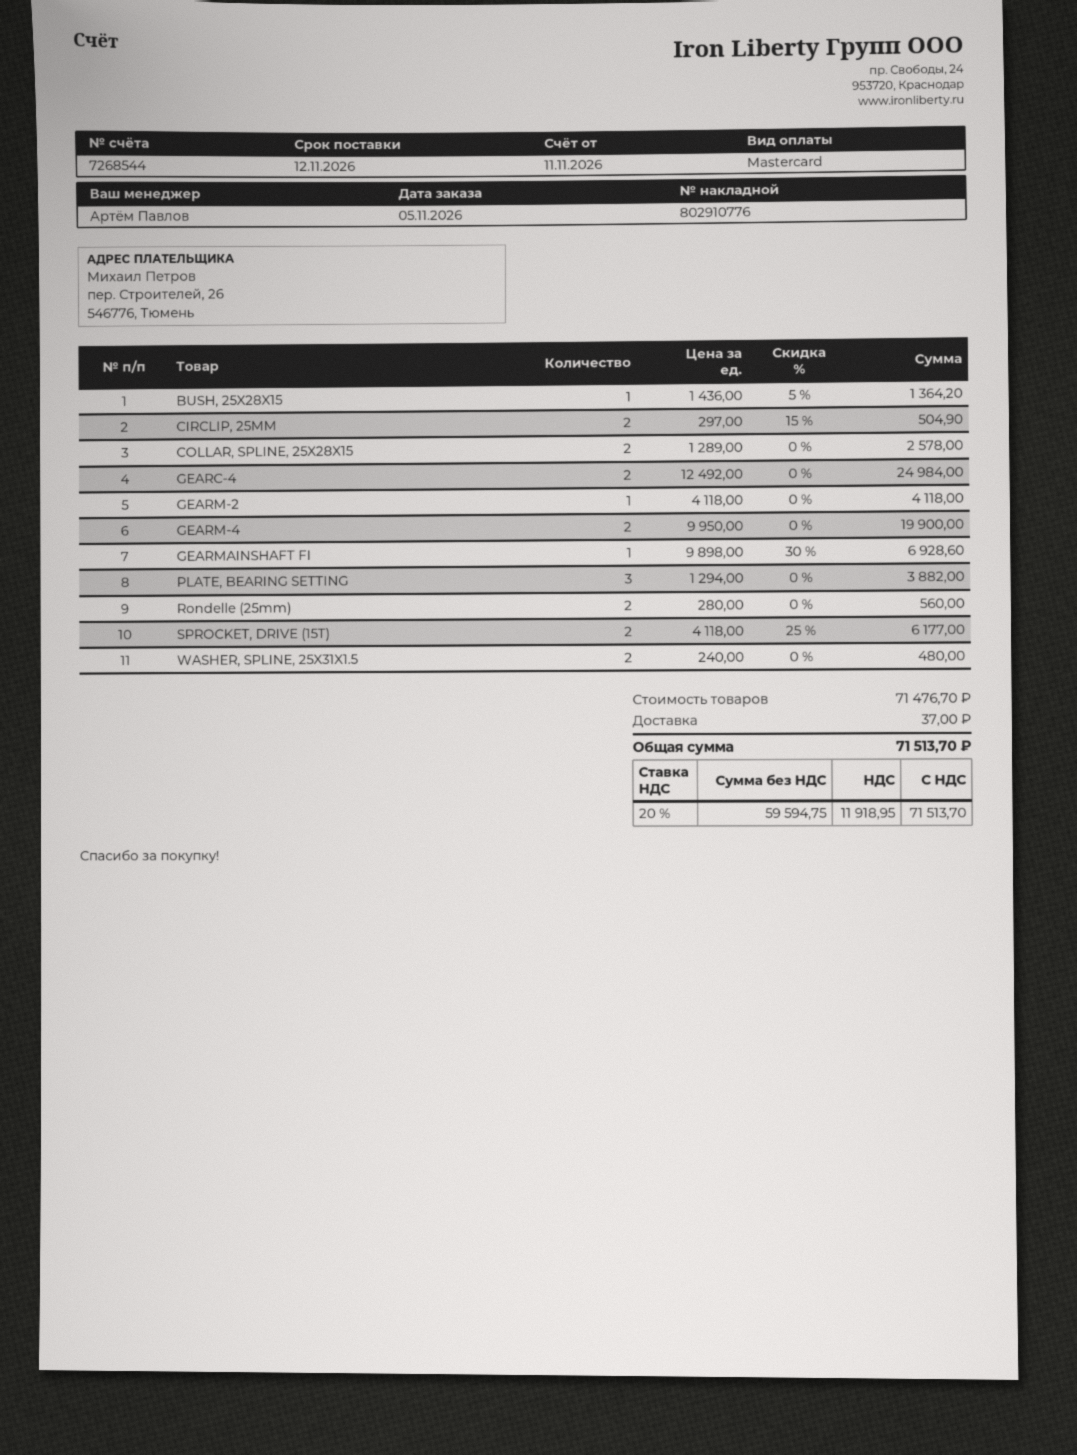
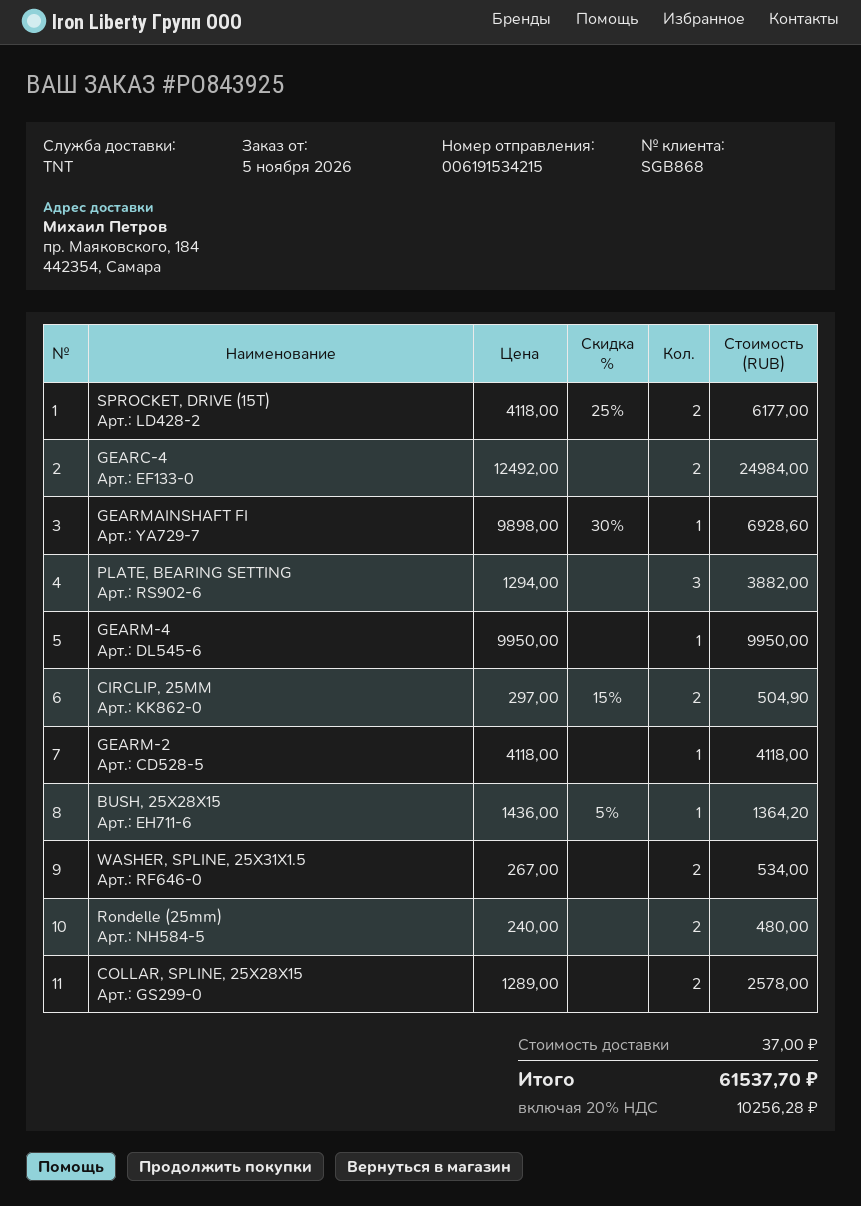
GEARM-4: 2 x 9950.00 = 19900.00 -> 1 x 9950.00 = 9950.00
Rondelle (25mm): 2 x 280.00 = 560.00 -> 2 x 240.00 = 480.00
WASHER, SPLINE, 25X31X1.5: 2 x 240.00 = 480.00 -> 2 x 267.00 = 534.00
tax: 20% = 11918.95 -> 20% = 10256.28
total: 71513.70 -> 61537.70

